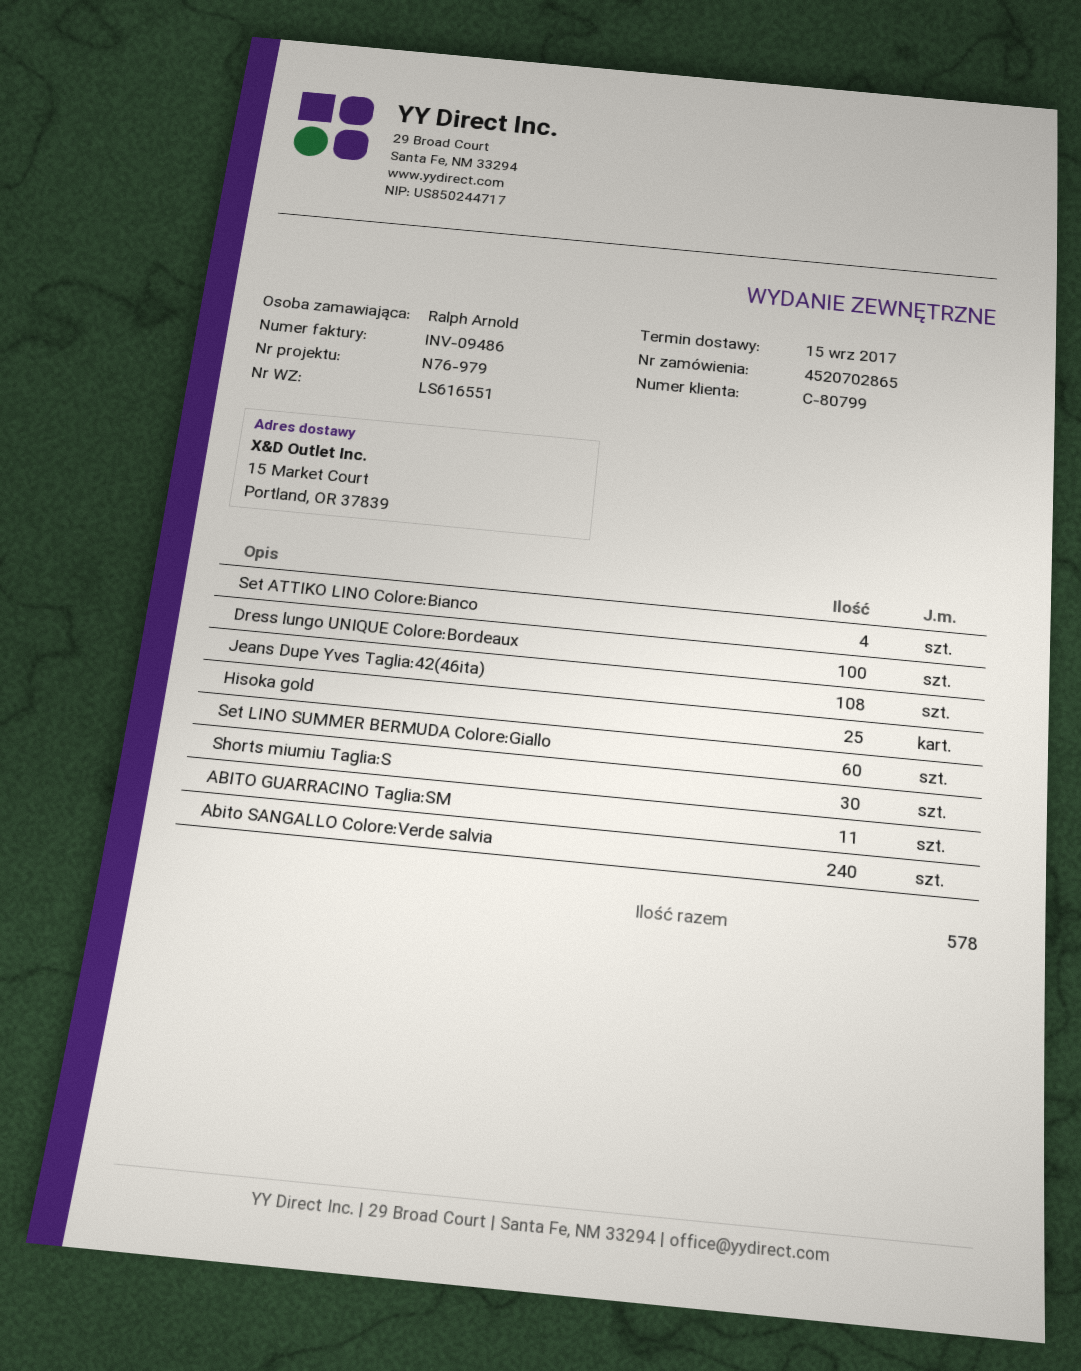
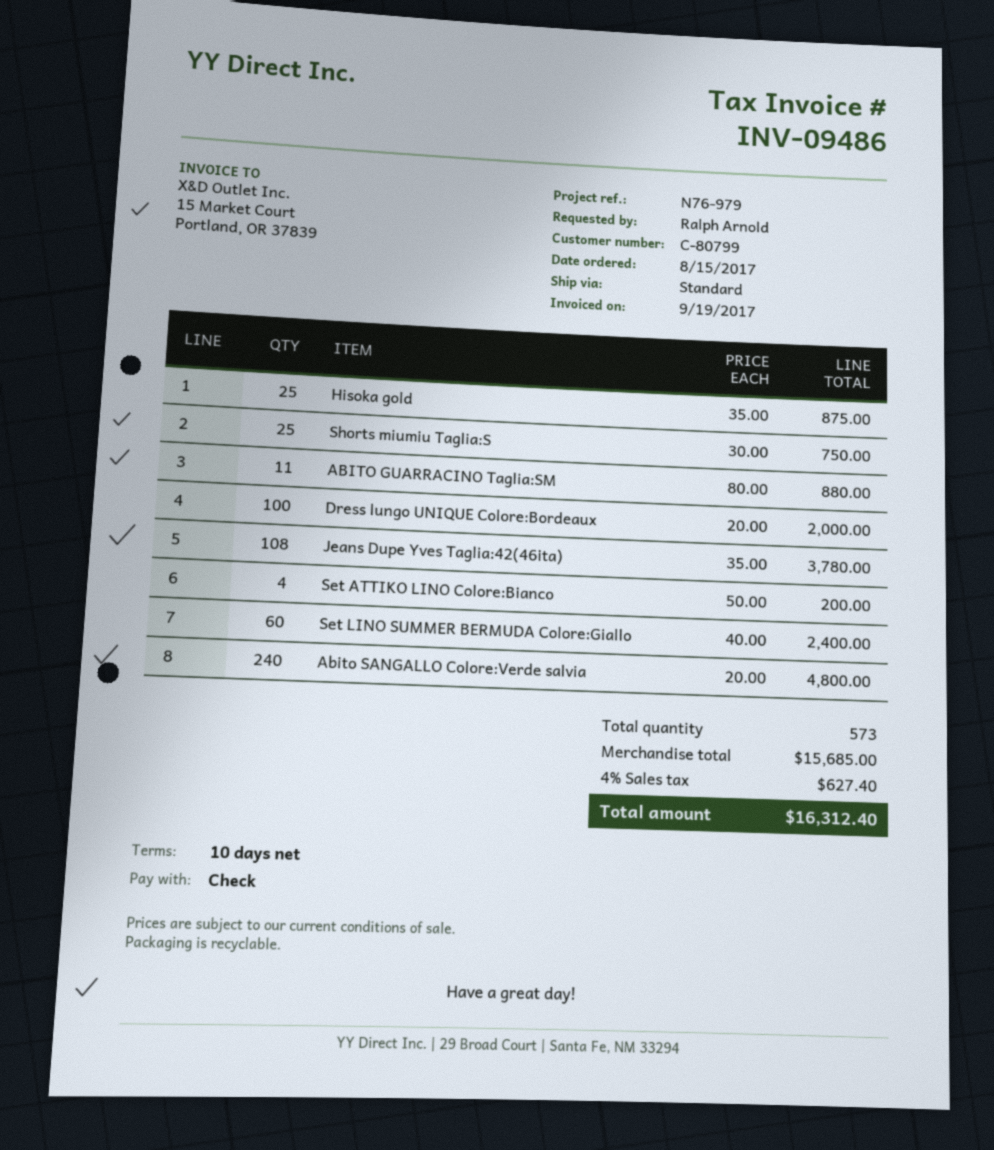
Shorts miumiu Taglia:S: 30 -> 25
total quantity: 578 -> 573

